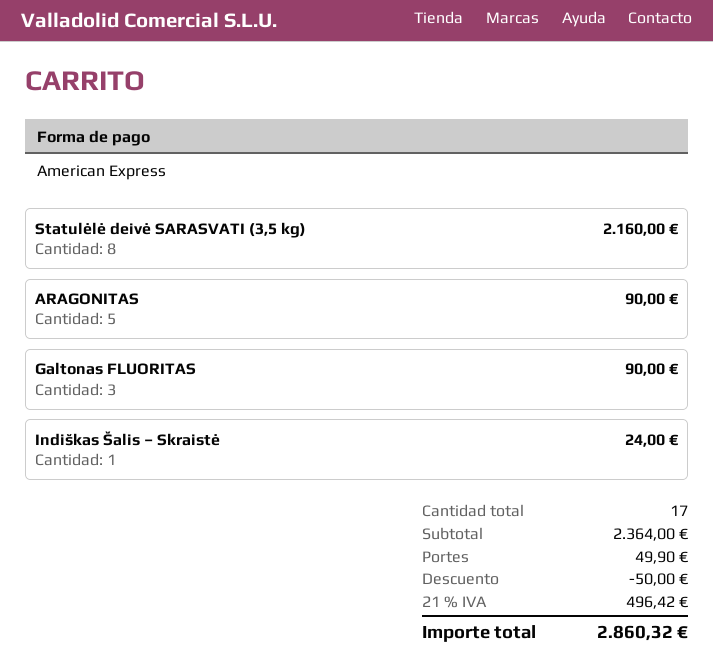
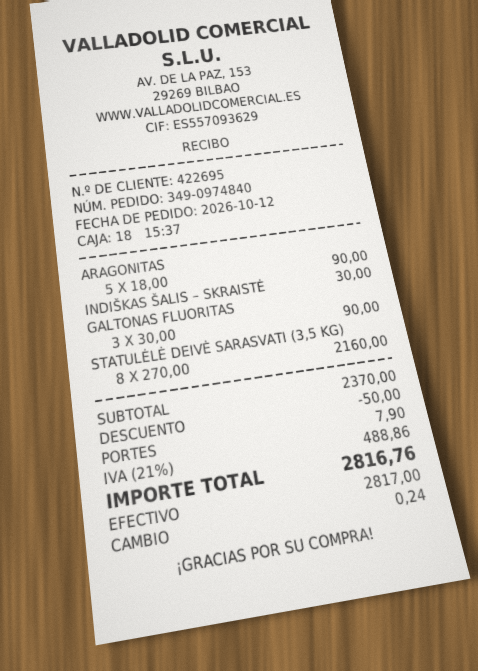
payment method: American Express -> cash
Indiškas Šalis – Skraistė: 1 for 24.00 -> 1 for 30.00
subtotal: 2364.00 -> 2370.00
shipping: 49.90 -> 7.90
tax: 21% = 496.42 -> 21% = 488.86
total: 2860.32 -> 2816.76

